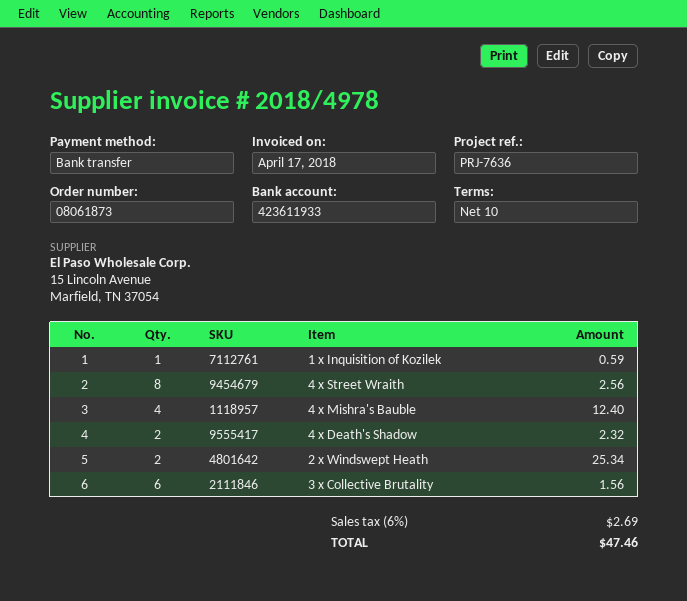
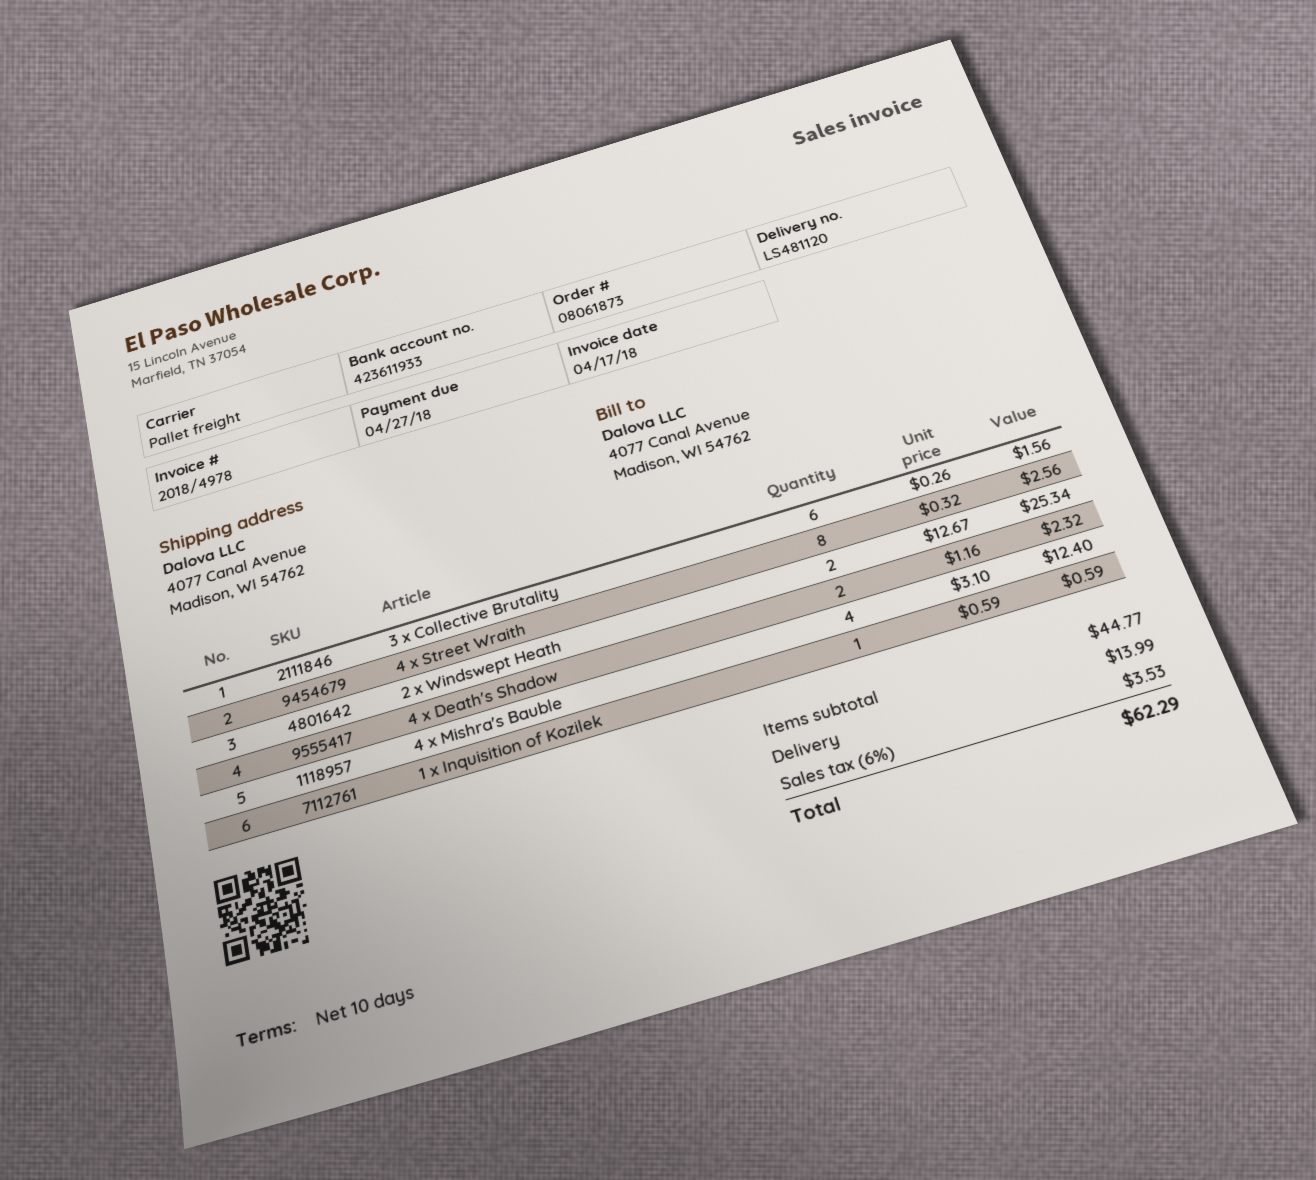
shipping: none -> 13.99
tax: 6% = 2.69 -> 6% = 3.53
total: 47.46 -> 62.29

